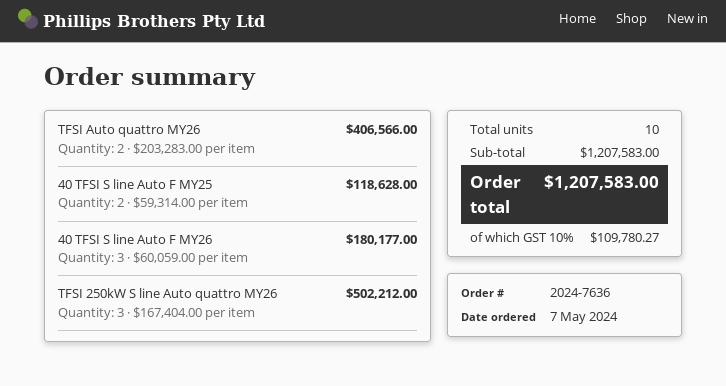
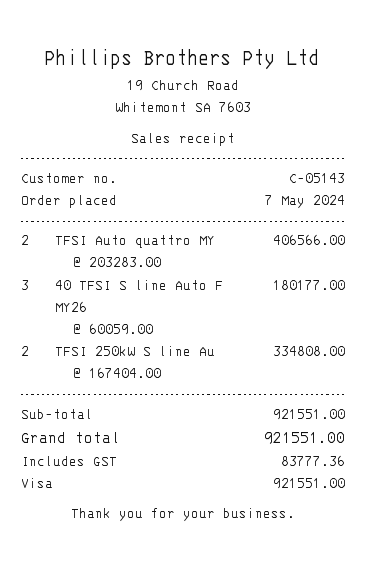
40 TFSI S line Auto F MY25: 2 x 59314.00 = 118628.00 -> none
TFSI 250kW S line Auto quattro MY26: 3 x 167404.00 = 502212.00 -> 2 x 167404.00 = 334808.00
subtotal: 1207583.00 -> 921551.00
tax: 109780.27 -> 83777.36
total: 1207583.00 -> 921551.00

